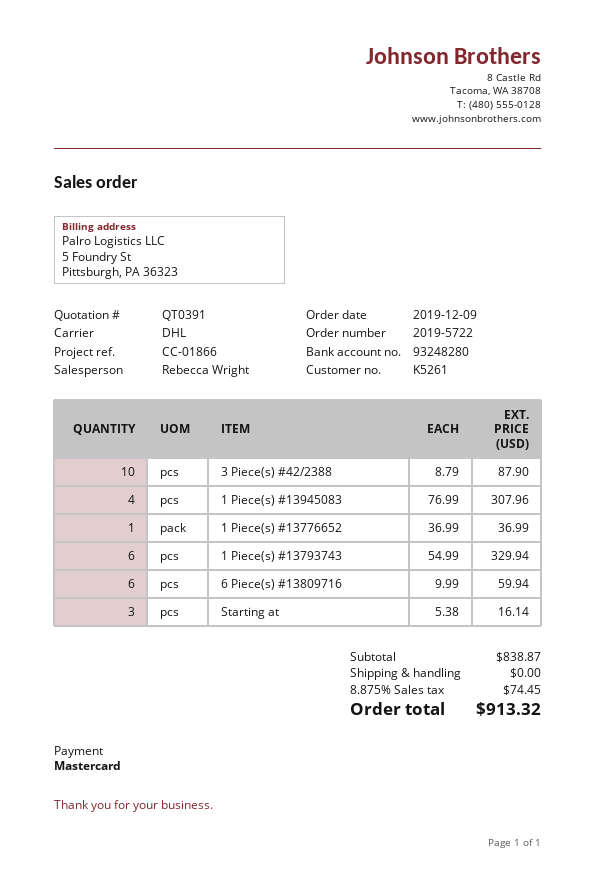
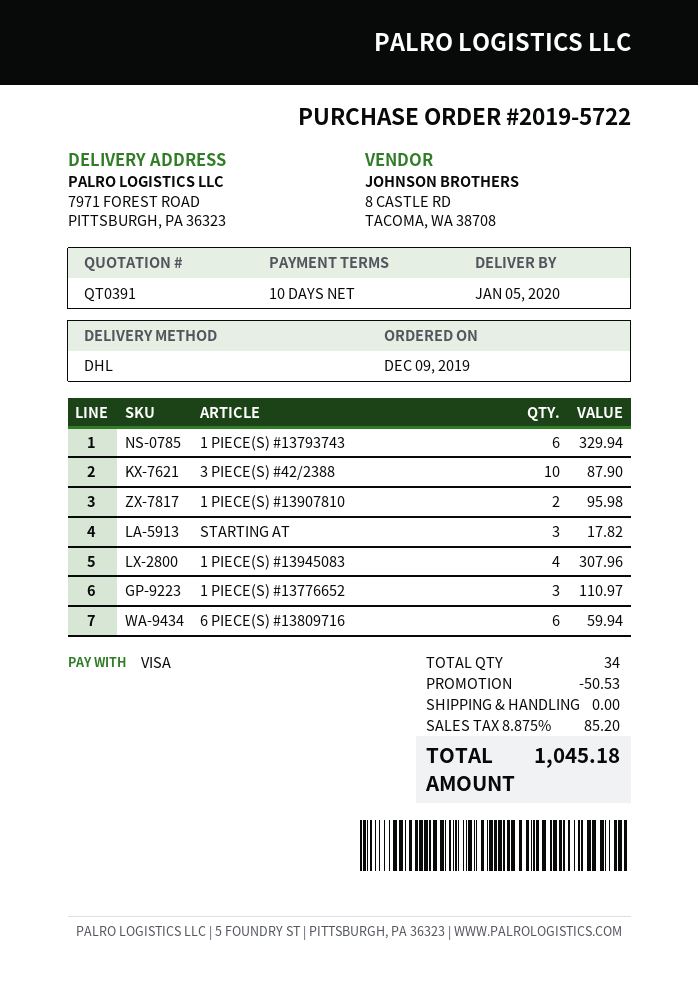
payment method: Mastercard -> Visa
1 Piece(s) #13776652: 1 for 36.99 -> 3 for 110.97
Starting at: 3 for 16.14 -> 3 for 17.82
1 PIECE(S) #13907810: none -> 2 for 95.98
discount: none -> 50.53
tax: 8.875% = 74.45 -> 8.875% = 85.20
total: 913.32 -> 1045.18

